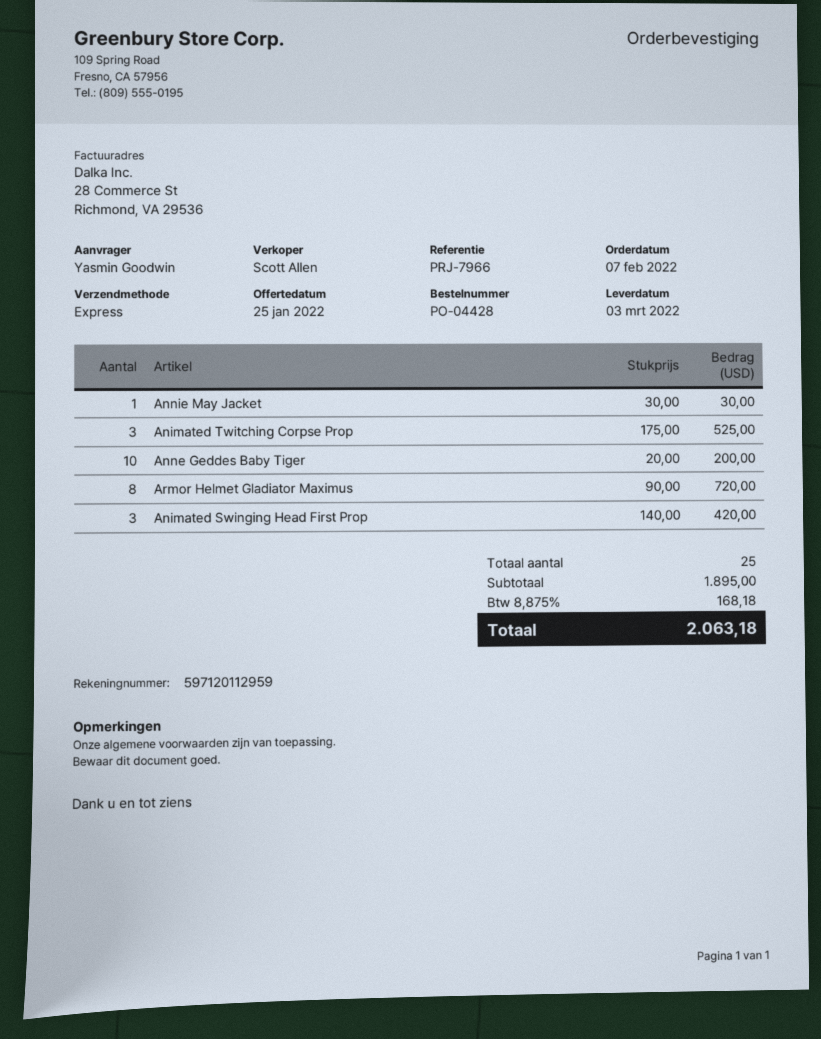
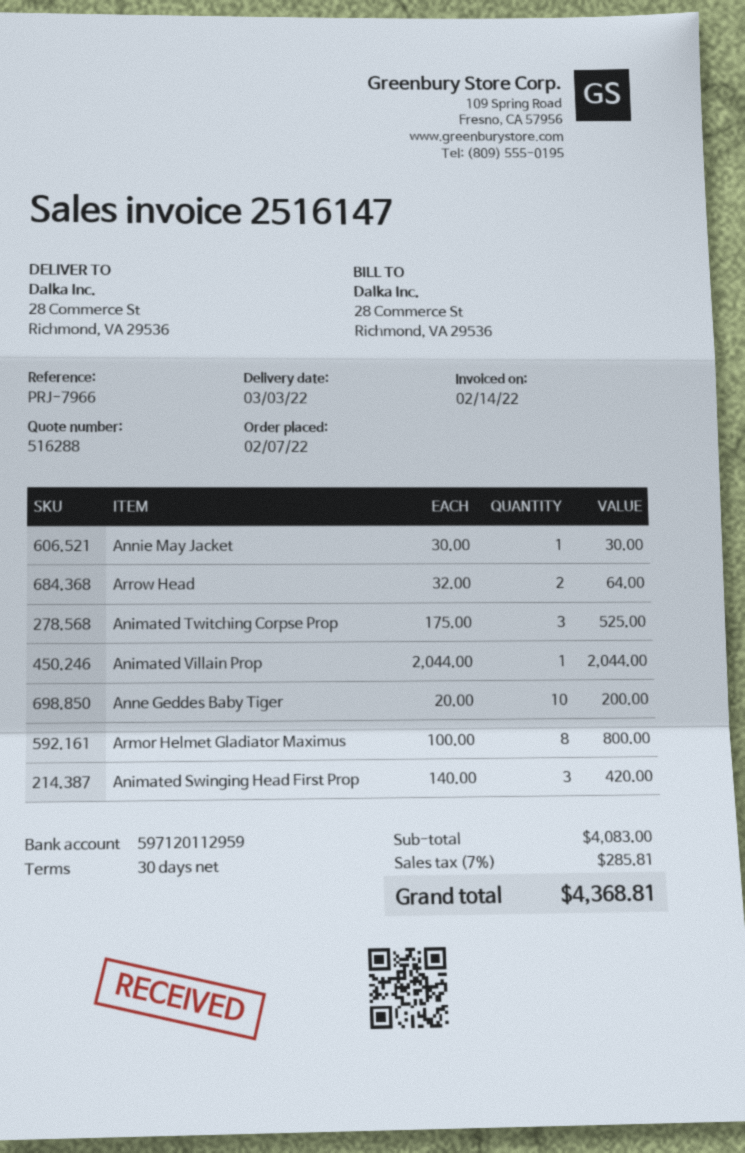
Armor Helmet Gladiator Maximus: 8 x 90.00 = 720.00 -> 8 x 100.00 = 800.00
Arrow Head: none -> 2 x 32.00 = 64.00
Animated Villain Prop: none -> 1 x 2044.00 = 2044.00
subtotal: 1895.00 -> 4083.00
tax: 8.875% = 168.18 -> 7% = 285.81
total: 2063.18 -> 4368.81

